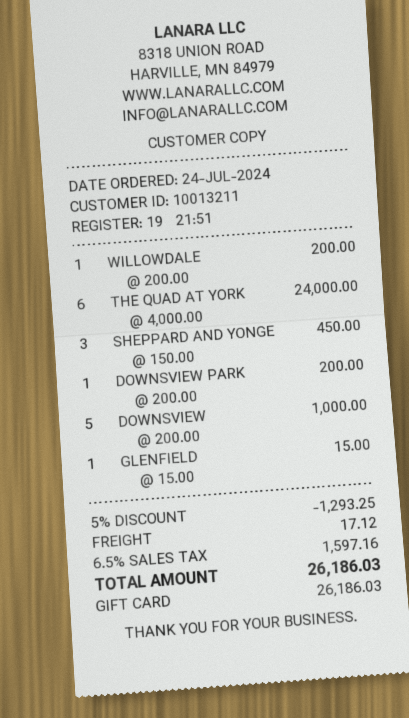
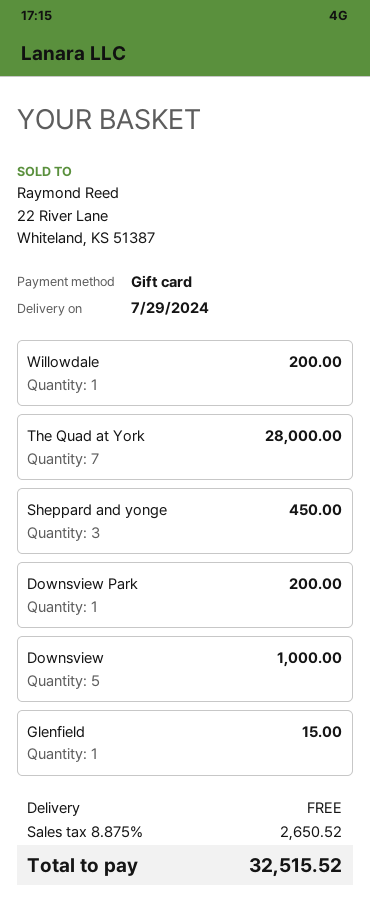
THE QUAD AT YORK: 6 for 24000.00 -> 7 for 28000.00
discount: 5% = 1293.25 -> none
shipping: 17.12 -> 0.00
tax: 6.5% = 1597.16 -> 8.875% = 2650.52
total: 26186.03 -> 32515.52

